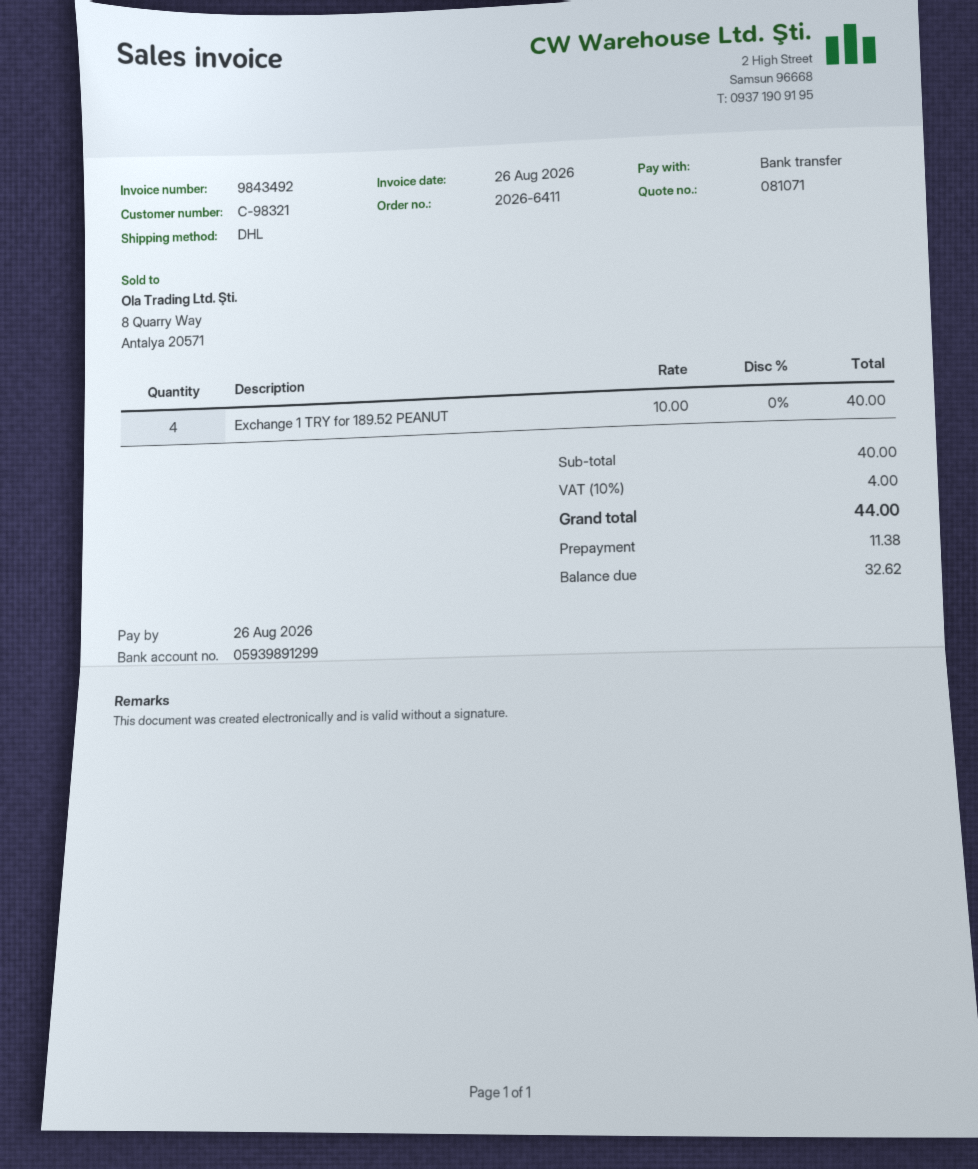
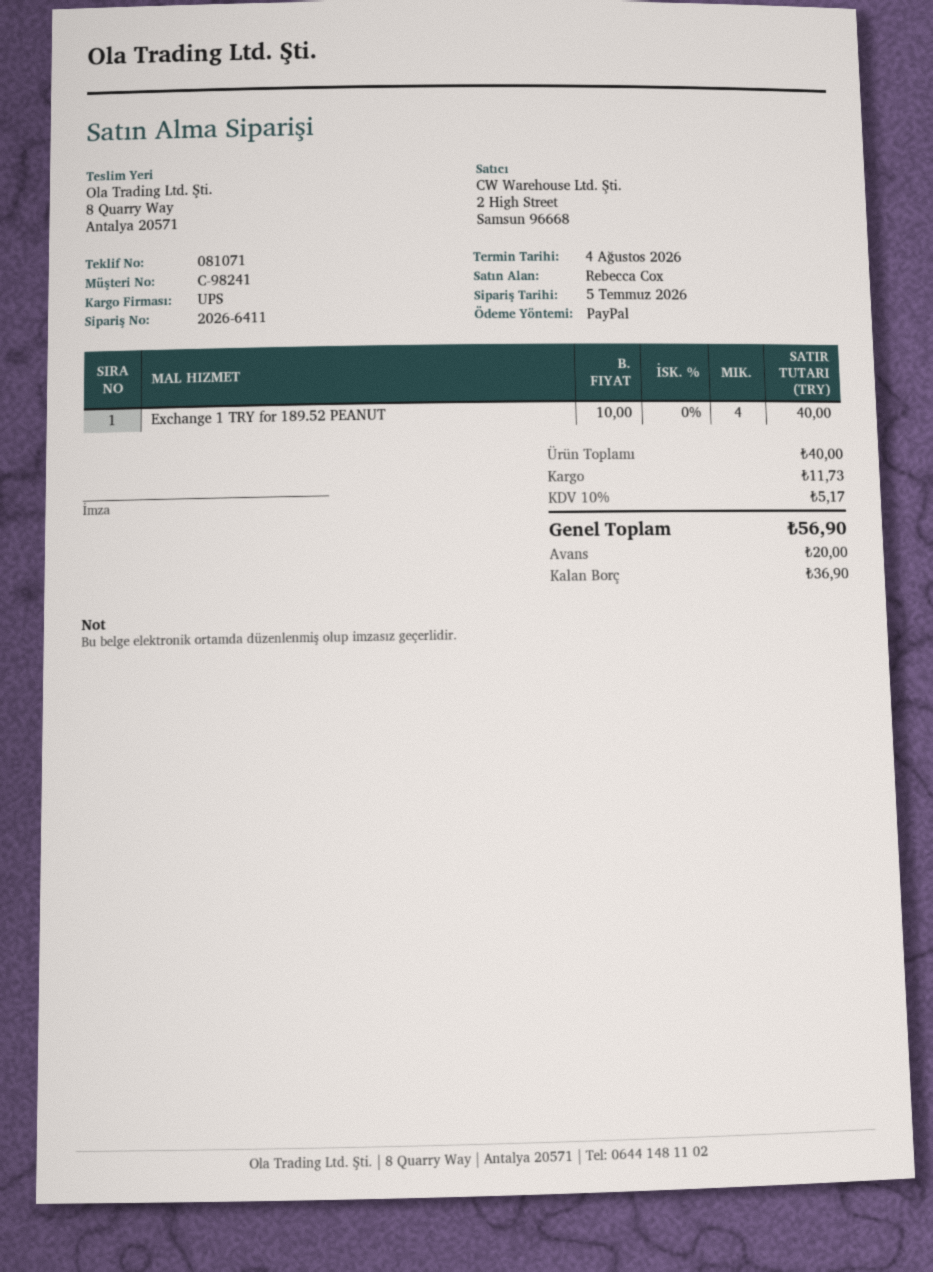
customer number: C-98321 -> C-98241
payment method: bank transfer -> PayPal
shipping method: DHL -> UPS
shipping: none -> 11.73
tax: 10% = 4.00 -> 10% = 5.17
total: 44.00 -> 56.90
deposit: 11.38 -> 20.00
balance: 32.62 -> 36.90

